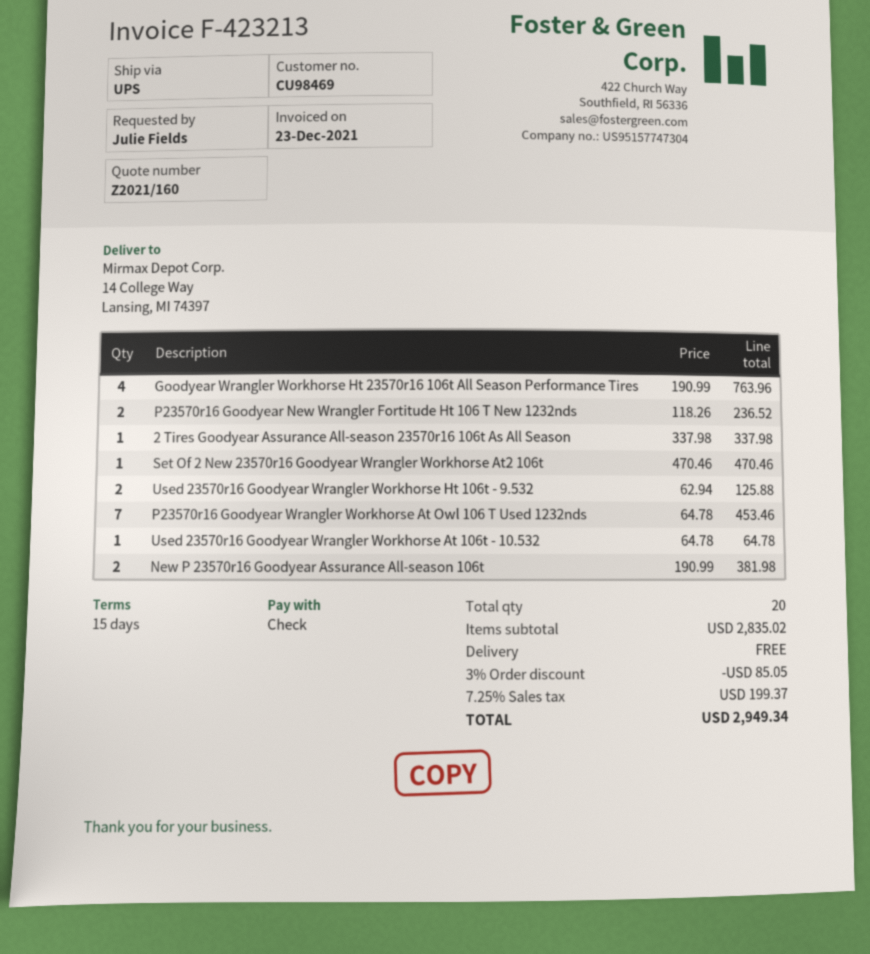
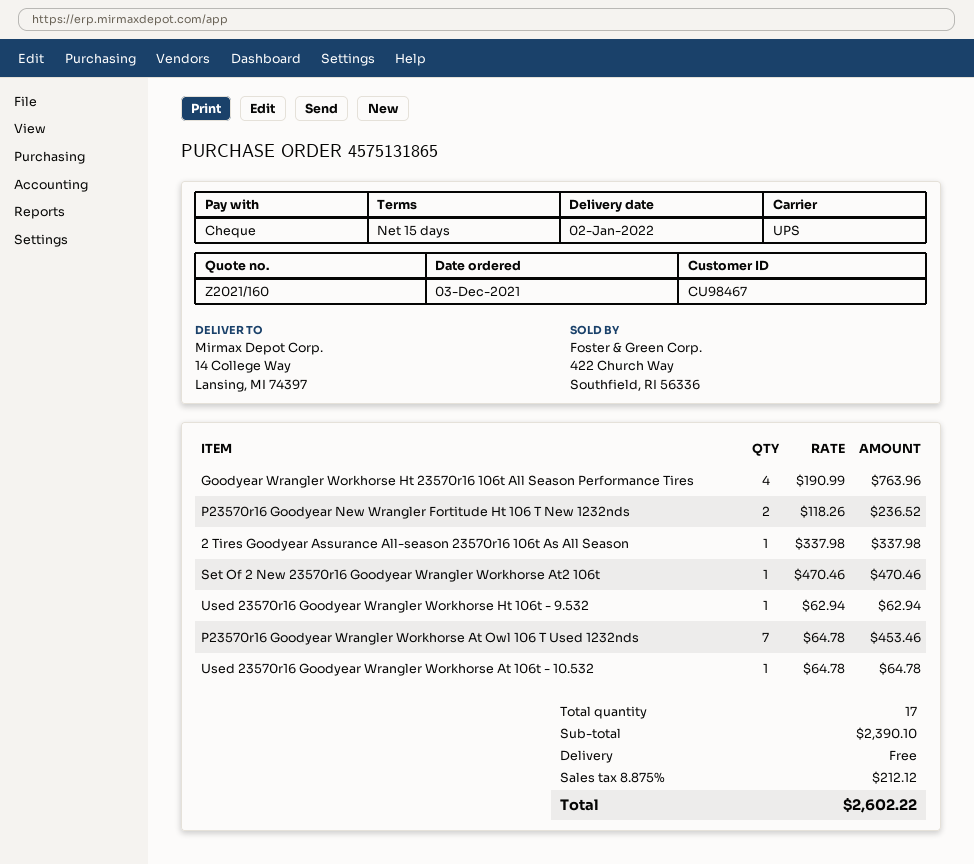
customer number: CU98469 -> CU98467
Used 23570r16 Goodyear Wrangler Workhorse Ht 106t - 9.532: 2 x 62.94 = 125.88 -> 1 x 62.94 = 62.94
New P 23570r16 Goodyear Assurance All-season 106t: 2 x 190.99 = 381.98 -> none
total quantity: 20 -> 17
subtotal: 2835.02 -> 2390.10
discount: 3% = 85.05 -> none
tax: 7.25% = 199.37 -> 8.875% = 212.12
total: 2949.34 -> 2602.22

